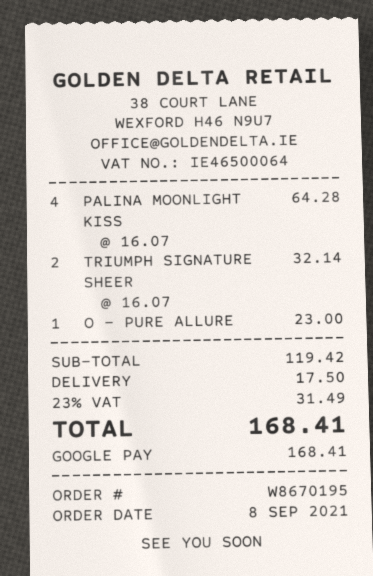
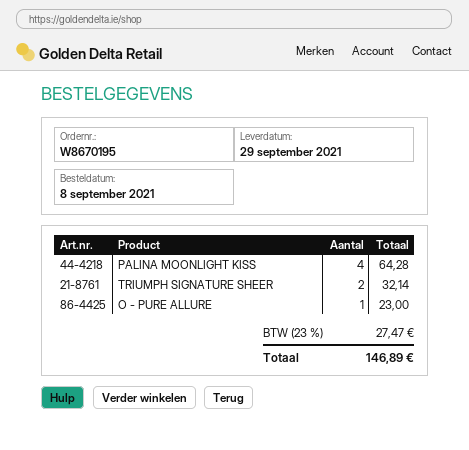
shipping: 17.50 -> none
tax: 23% = 31.49 -> 23% = 27.47
total: 168.41 -> 146.89

